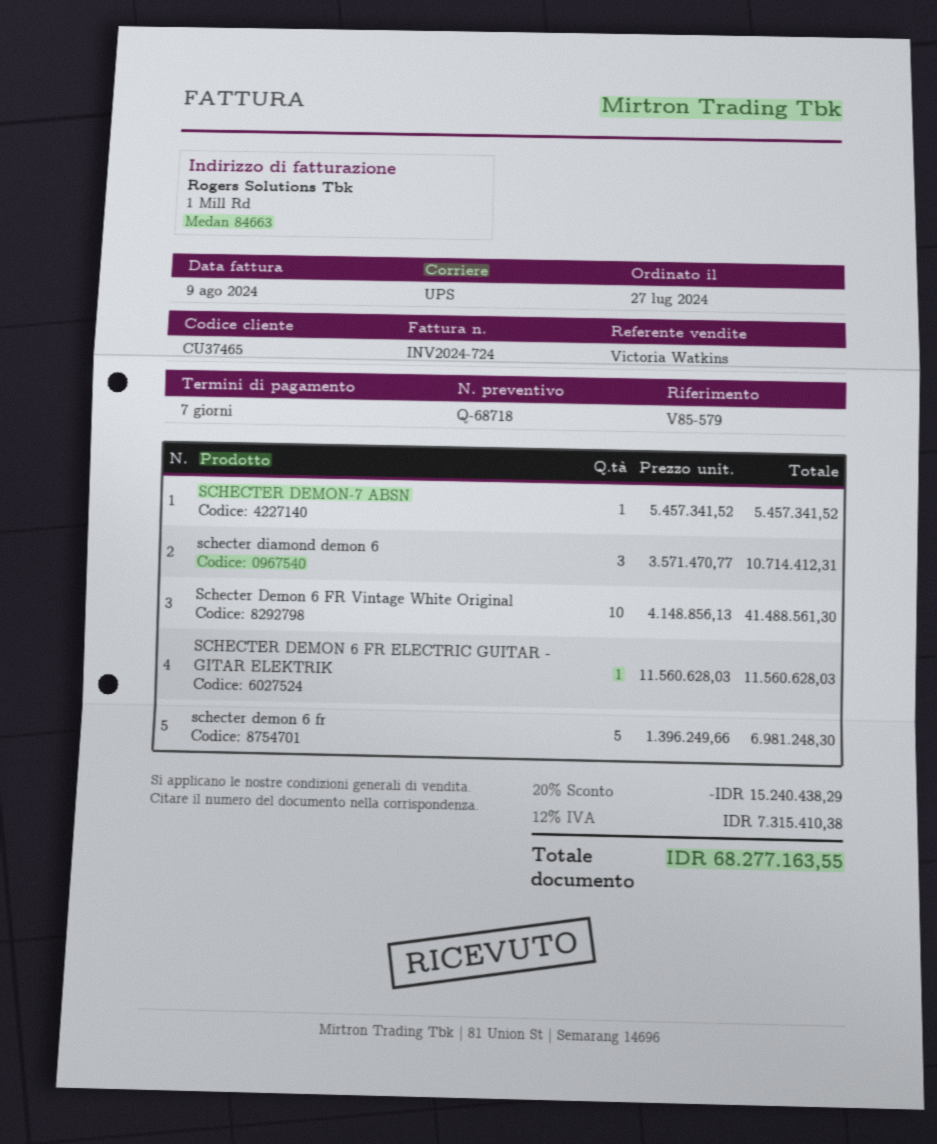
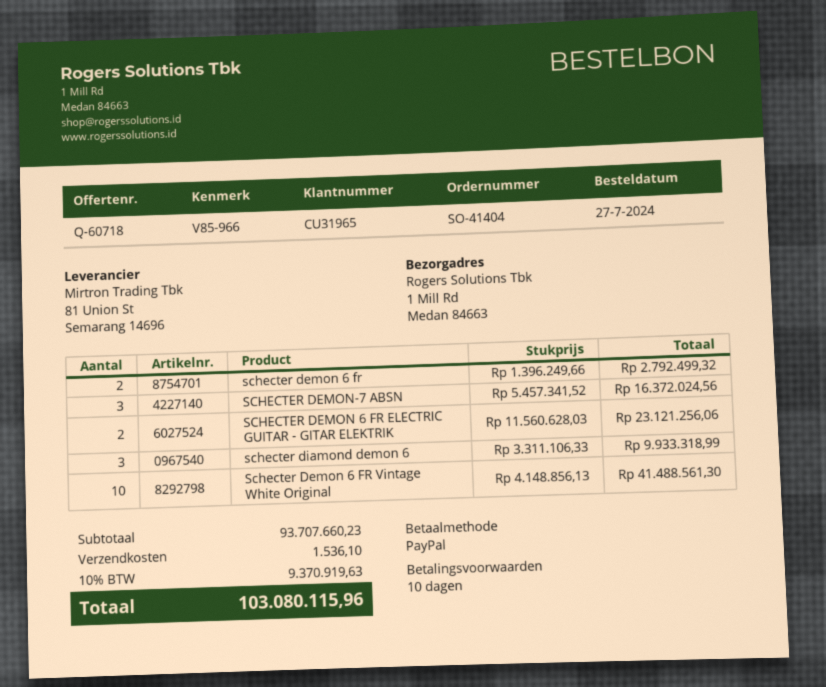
quote number: Q-68718 -> Q-60718
payment terms: 7 days -> 10 days
customer number: CU37465 -> CU31965
reference: V85-579 -> V85-966
SCHECTER DEMON-7 ABSN: 1 x 5457341.52 = 5457341.52 -> 3 x 5457341.52 = 16372024.56
schecter diamond demon 6: 3 x 3571470.77 = 10714412.31 -> 3 x 3311106.33 = 9933318.99
SCHECTER DEMON 6 FR ELECTRIC GUITAR - GITAR ELEKTRIK: 1 x 11560628.03 = 11560628.03 -> 2 x 11560628.03 = 23121256.06
schecter demon 6 fr: 5 x 1396249.66 = 6981248.30 -> 2 x 1396249.66 = 2792499.32
discount: 20% = 15240438.29 -> none
shipping: none -> 1536.10
tax: 12% = 7315410.38 -> 10% = 9370919.63
total: 68277163.55 -> 103080115.96

